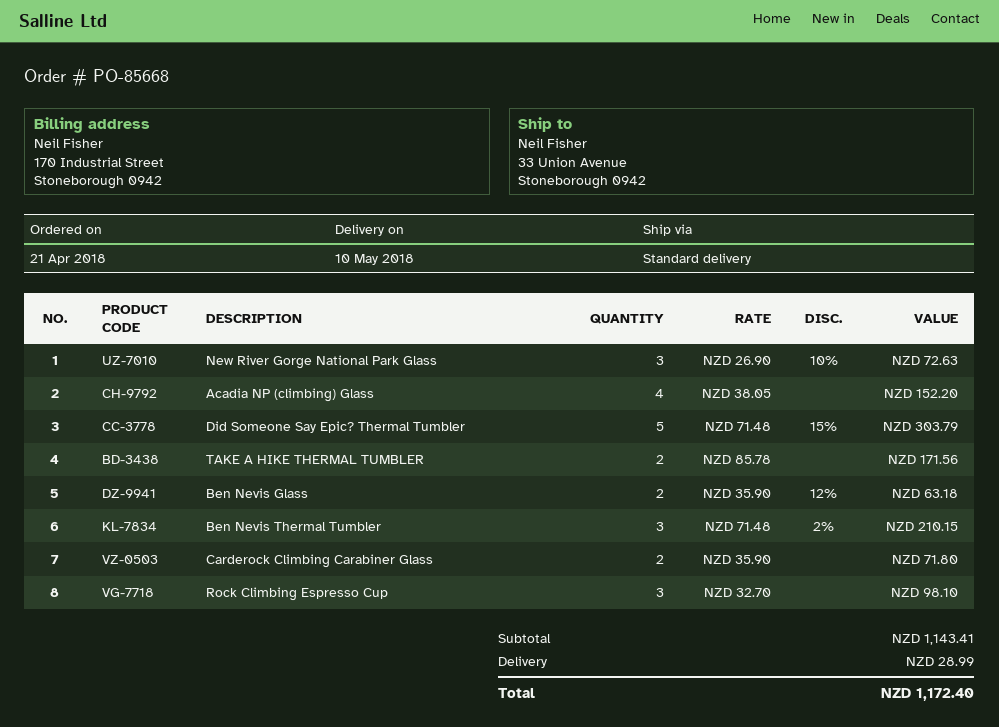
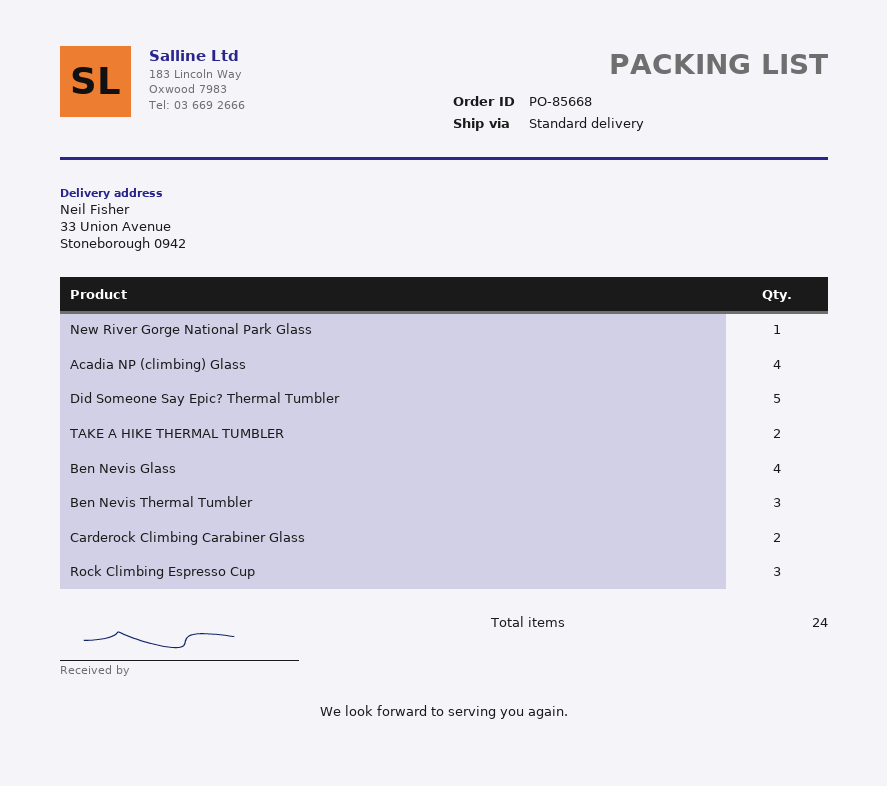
New River Gorge National Park Glass: 3 -> 1
Ben Nevis Glass: 2 -> 4

